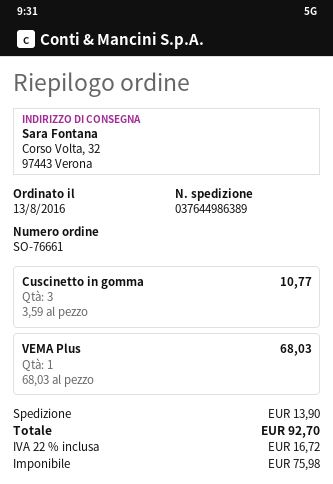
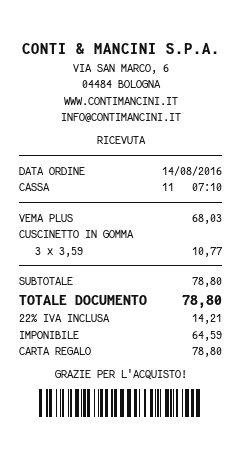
order date: 2016-08-13 -> 2016-08-14
shipping: 13.90 -> none
net: 75.98 -> 64.59
tax: 22% = 16.72 -> 22% = 14.21
total: 92.70 -> 78.80

